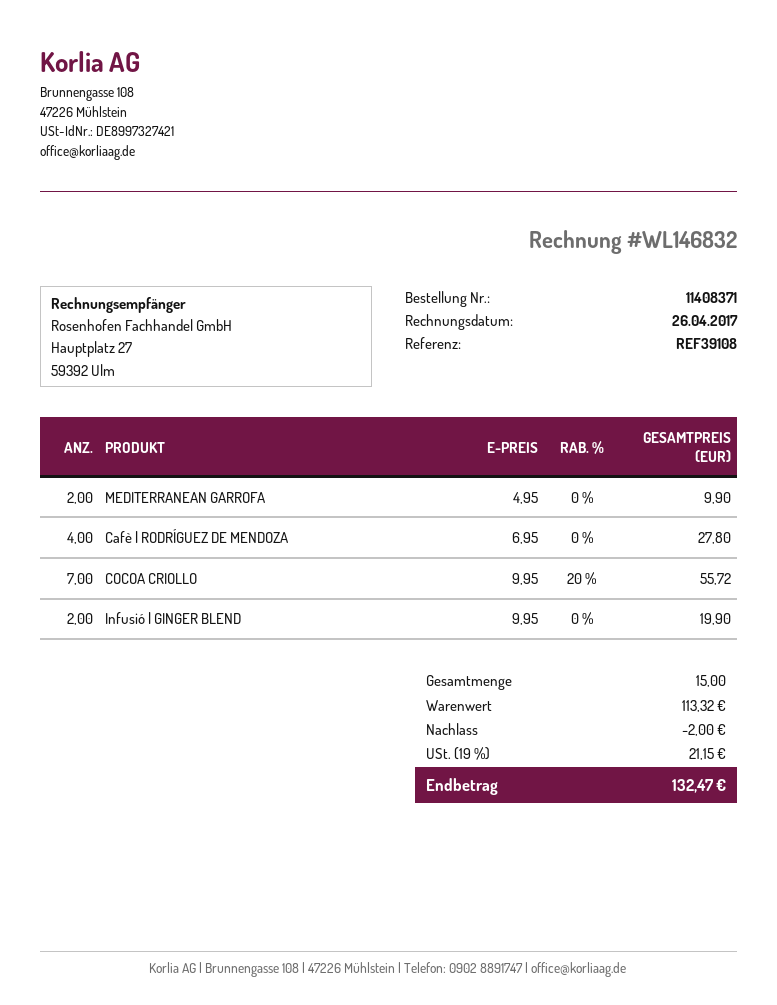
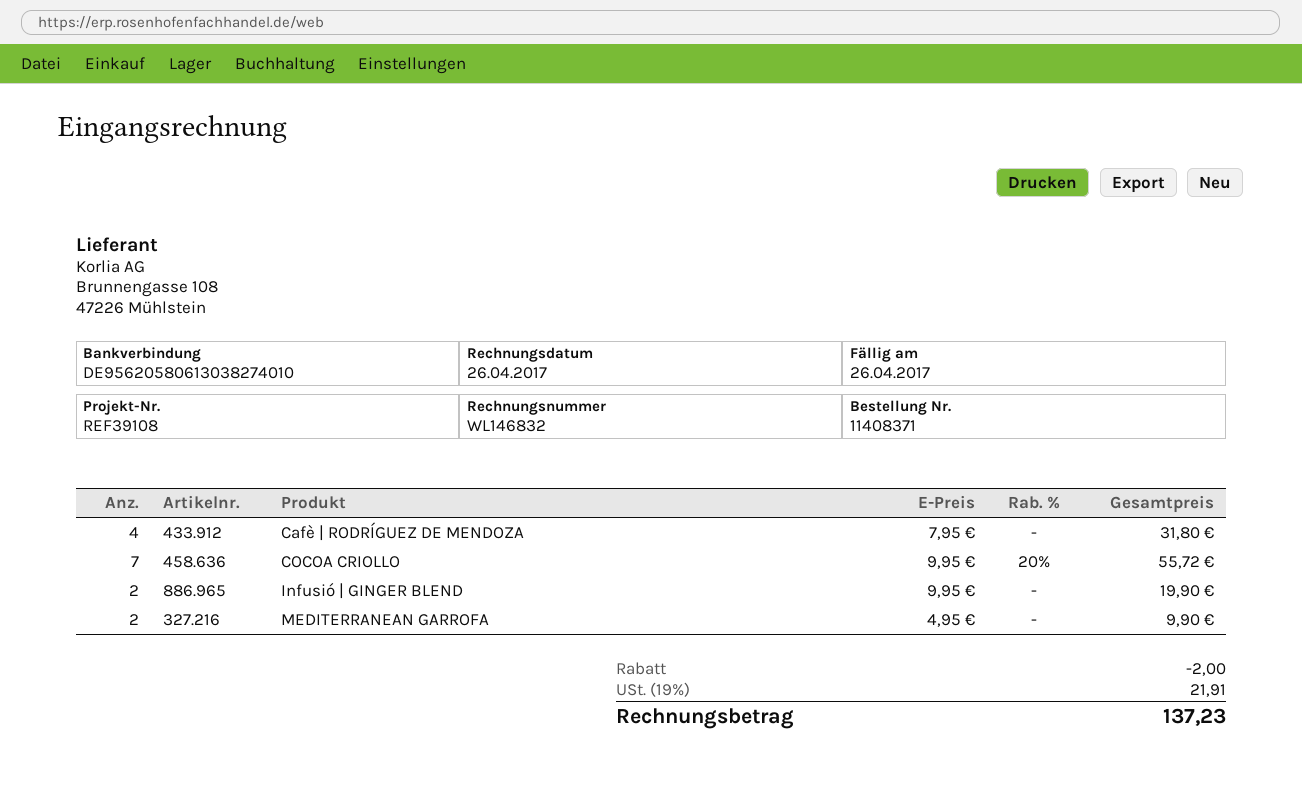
Cafè | RODRÍGUEZ DE MENDOZA: 4 x 6.95 = 27.80 -> 4 x 7.95 = 31.80
tax: 19% = 21.15 -> 19% = 21.91
total: 132.47 -> 137.23

